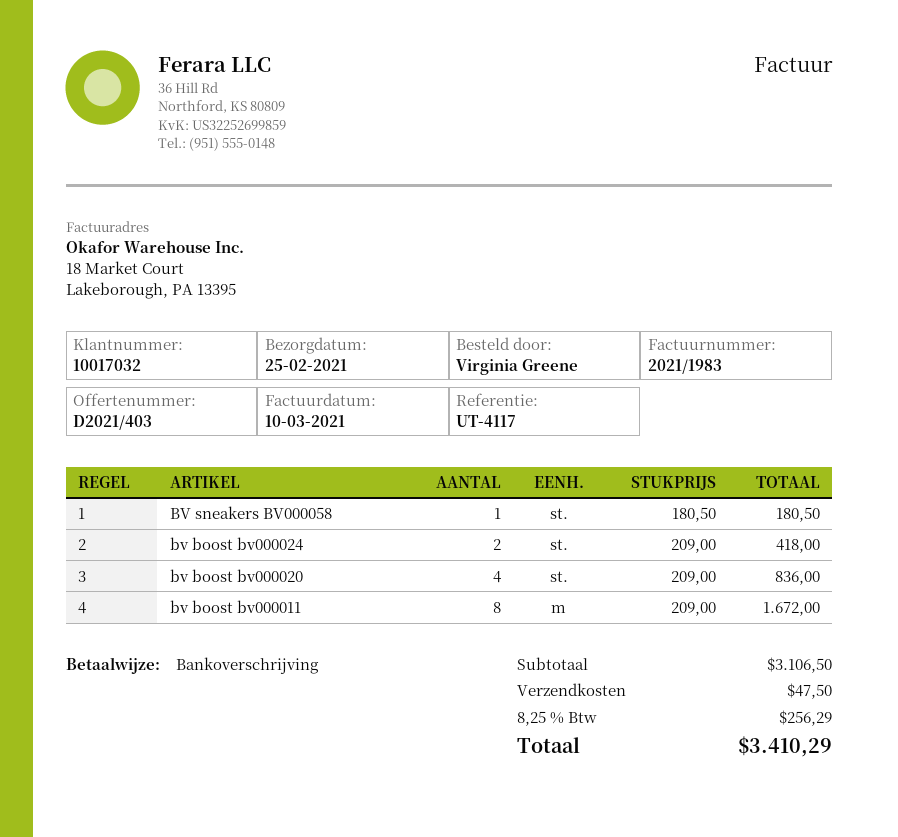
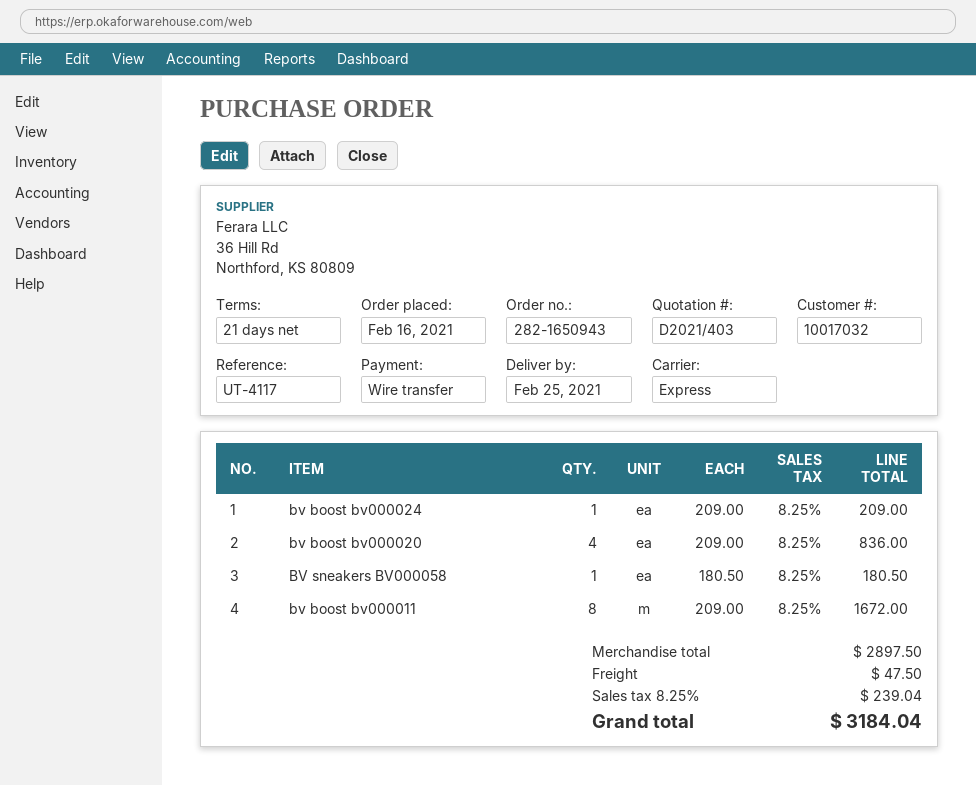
bv boost bv000024: 2 x 209.00 = 418.00 -> 1 x 209.00 = 209.00
subtotal: 3106.50 -> 2897.50
tax: 8.25% = 256.29 -> 8.25% = 239.04
total: 3410.29 -> 3184.04

